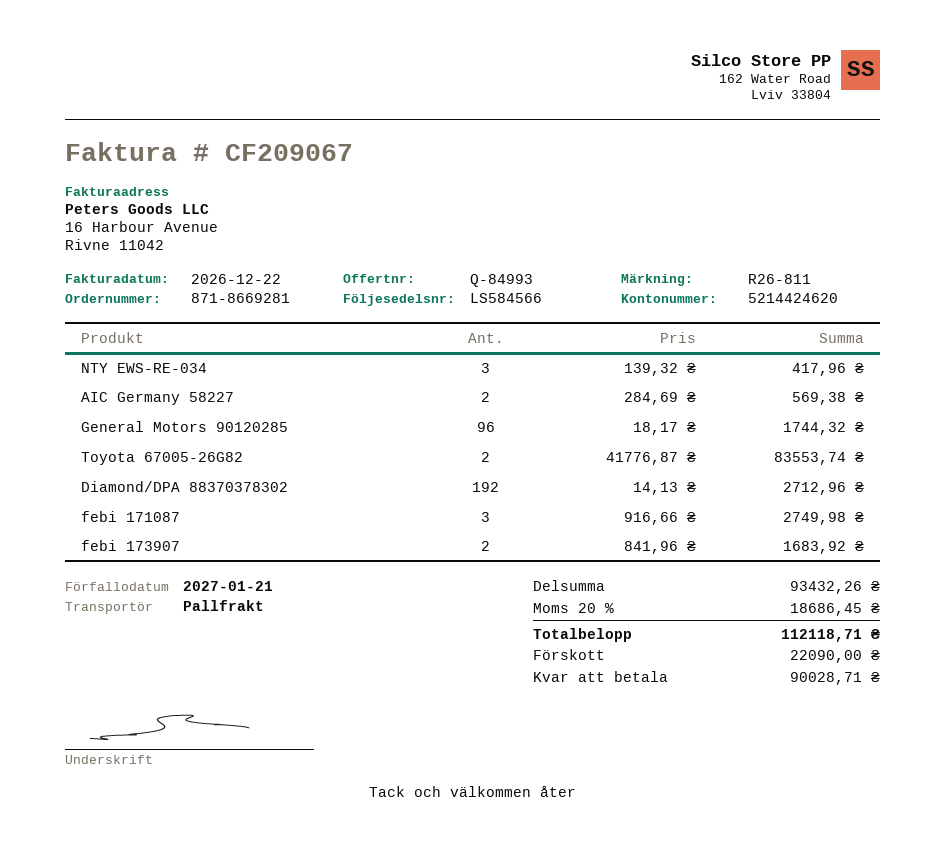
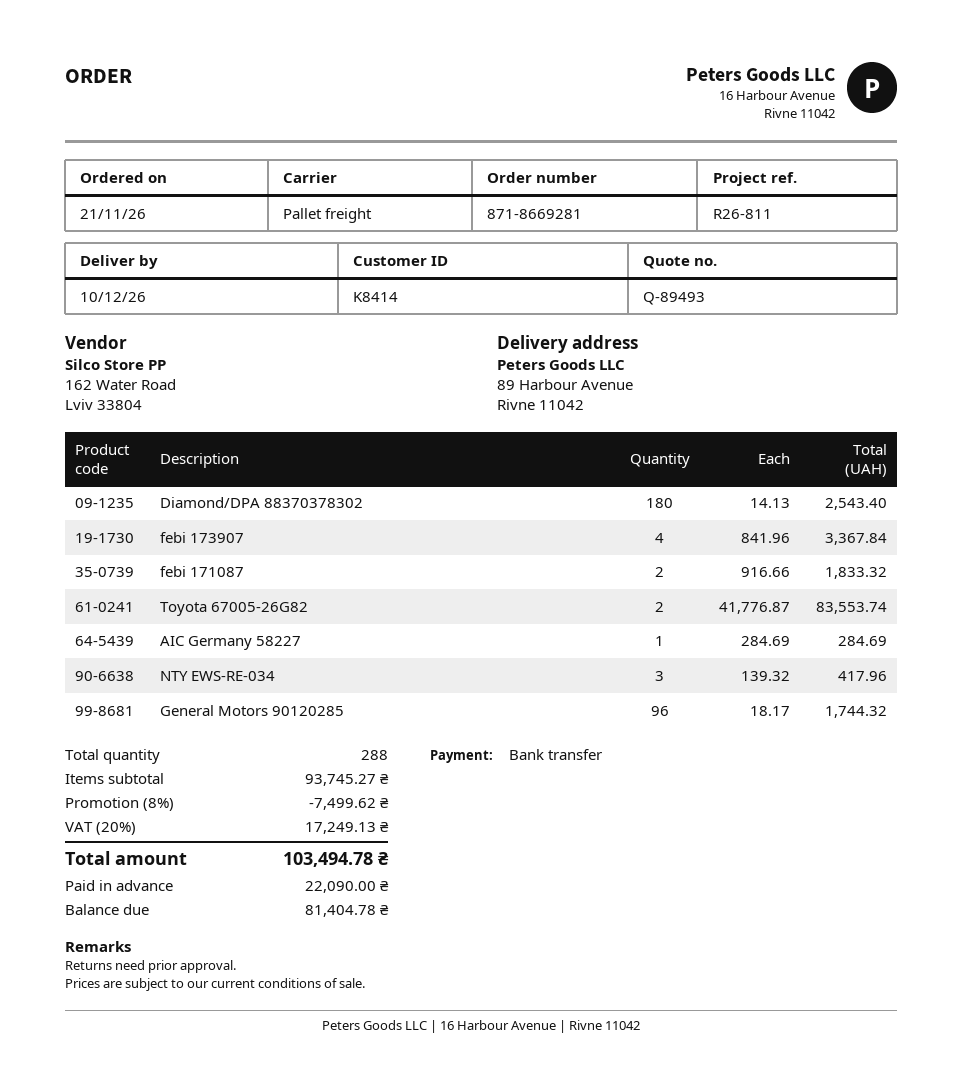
quote number: Q-84993 -> Q-89493
AIC Germany 58227: 2 x 284.69 = 569.38 -> 1 x 284.69 = 284.69
Diamond/DPA 88370378302: 192 x 14.13 = 2712.96 -> 180 x 14.13 = 2543.40
febi 171087: 3 x 916.66 = 2749.98 -> 2 x 916.66 = 1833.32
febi 173907: 2 x 841.96 = 1683.92 -> 4 x 841.96 = 3367.84
subtotal: 93432.26 -> 93745.27
discount: none -> 8% = 7499.62
tax: 20% = 18686.45 -> 20% = 17249.13
total: 112118.71 -> 103494.78
balance: 90028.71 -> 81404.78

